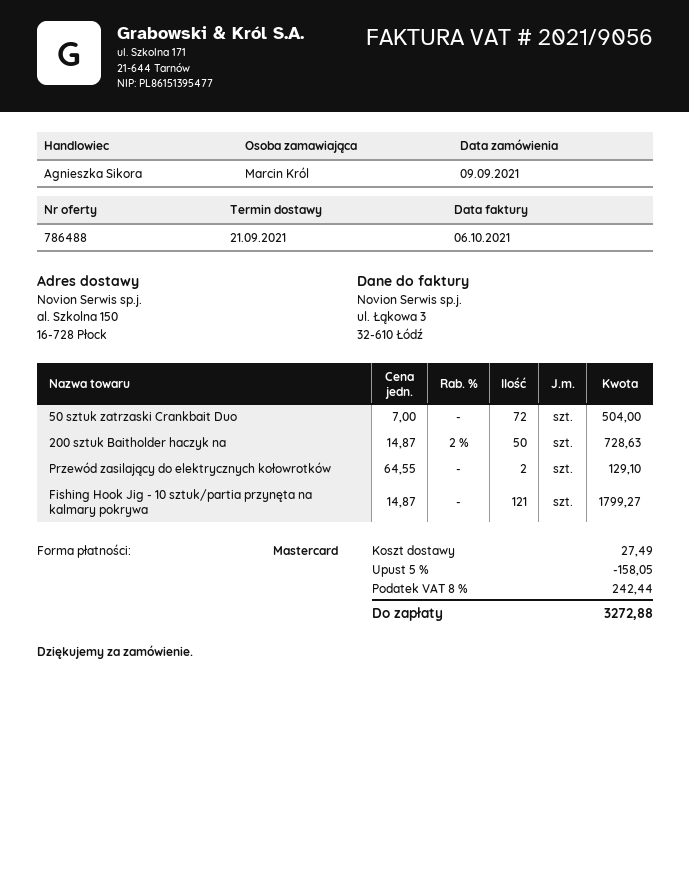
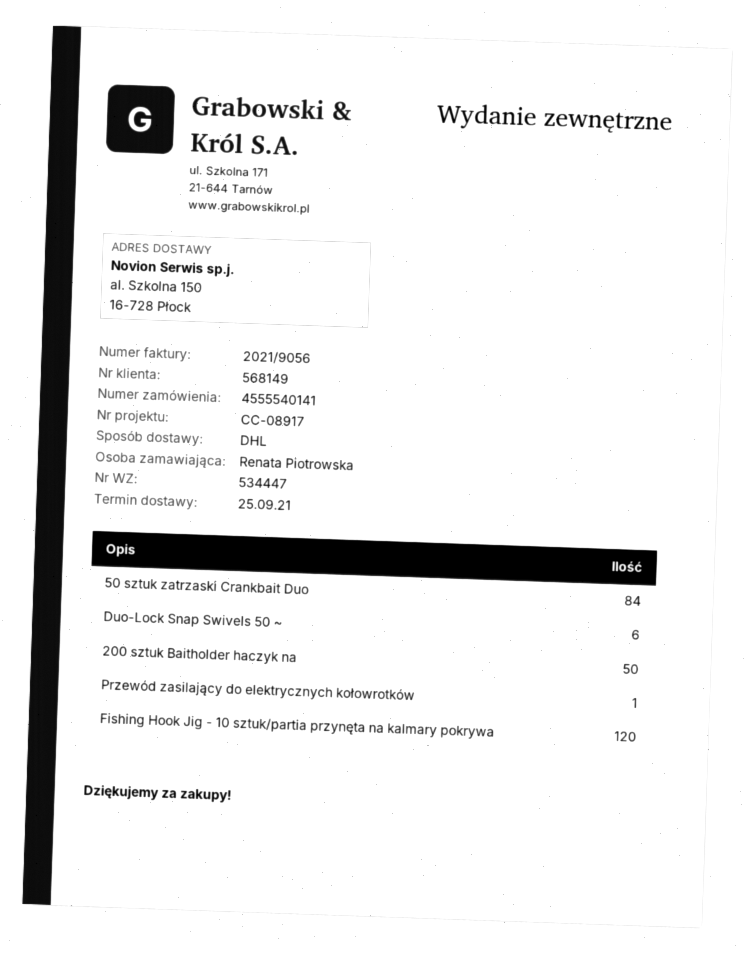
delivery date: 2021-09-21 -> 2021-09-25
ordered by: Marcin Król -> Renata Piotrowska
50 sztuk zatrzaski Crankbait Duo: 72 -> 84
Przewód zasilający do elektrycznych kołowrotków: 2 -> 1
Fishing Hook Jig - 10 sztuk/partia przynęta na kalmary pokrywa: 121 -> 120
Duo-Lock Snap Swivels 50 ~: none -> 6

